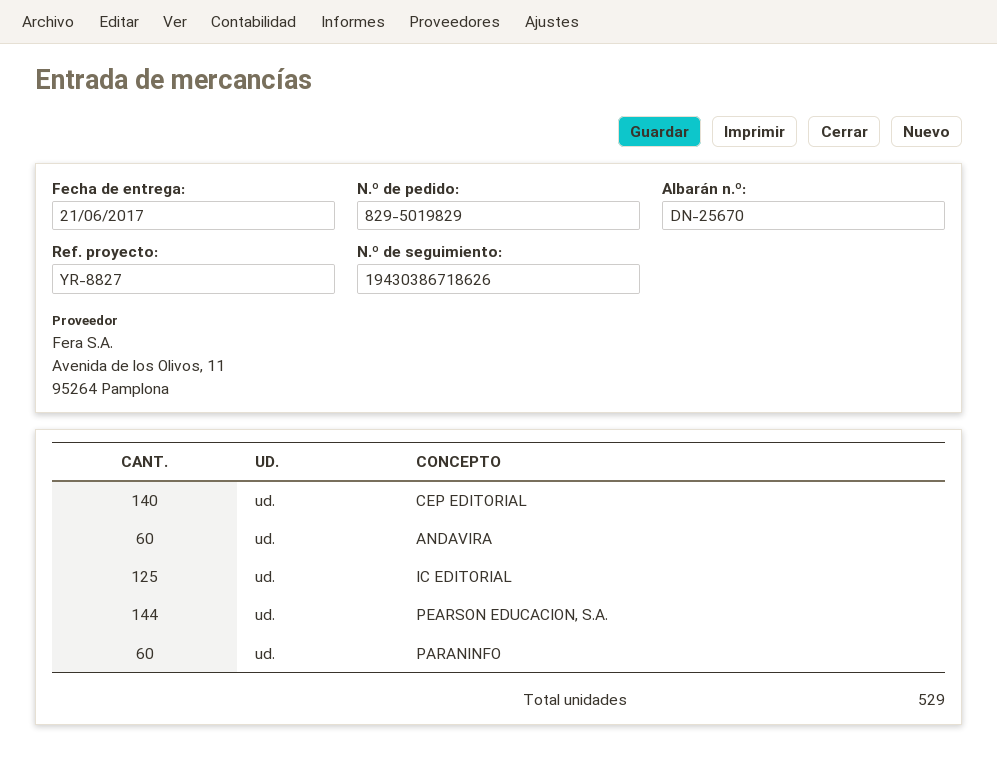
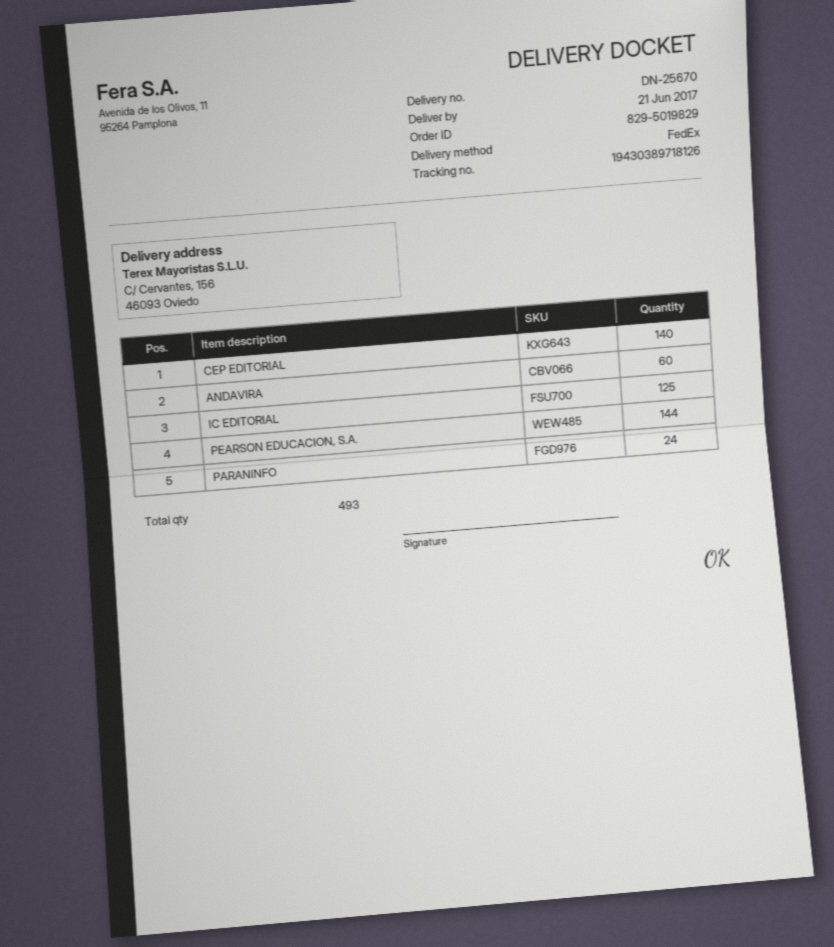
tracking number: 19430386718626 -> 19430389718126
PARANINFO: 60 -> 24
total quantity: 529 -> 493

